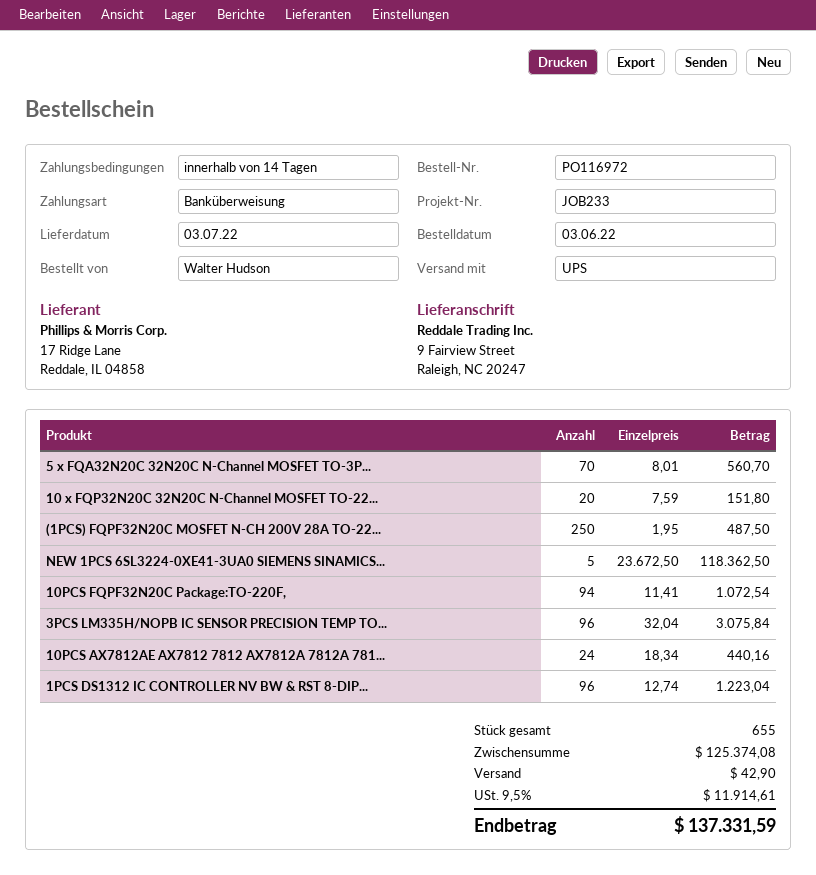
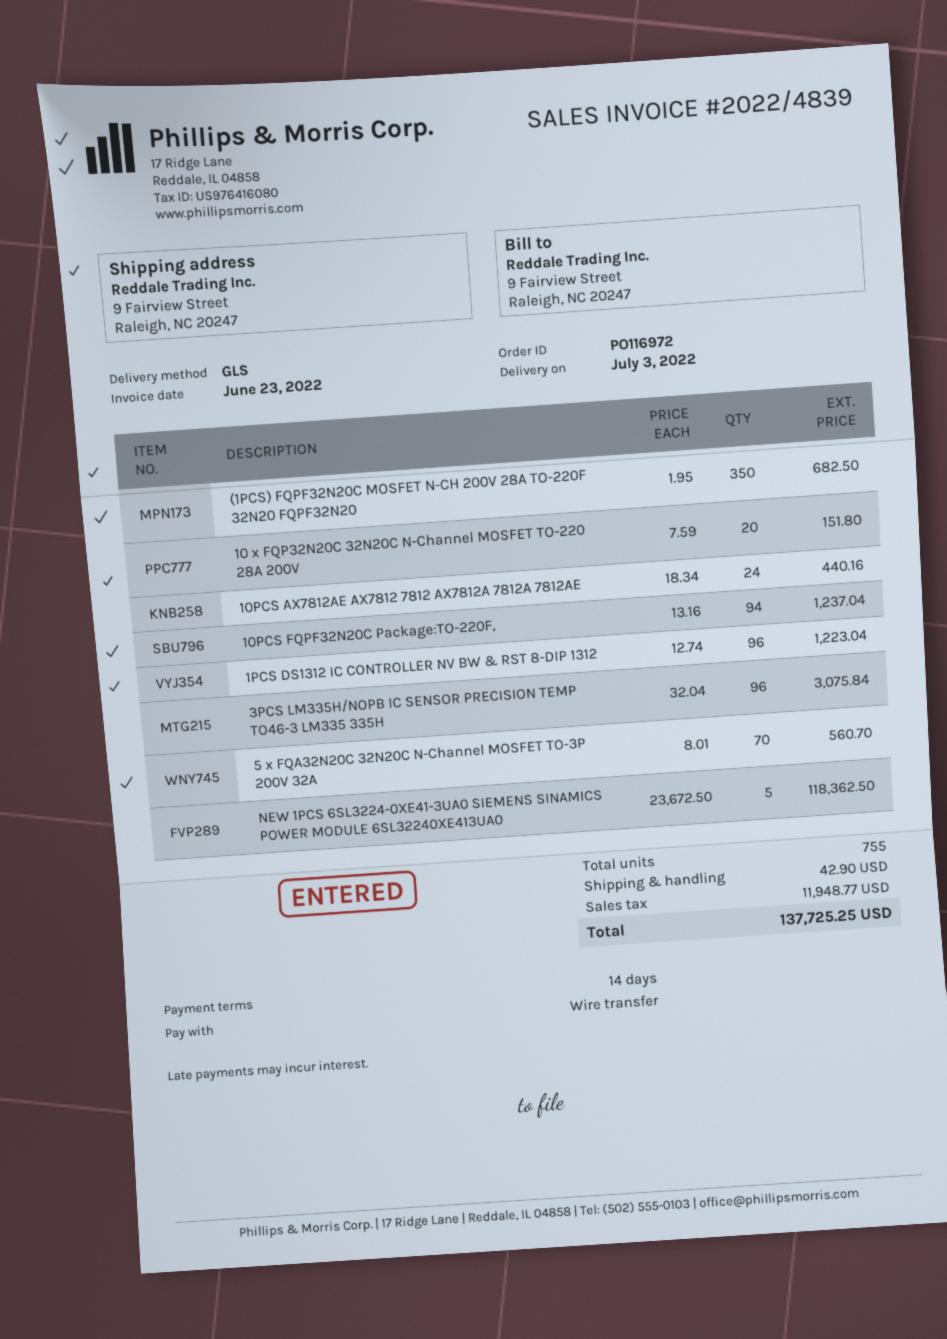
shipping method: UPS -> GLS
(1PCS) FQPF32N20C MOSFET N-CH 200V 28A TO-22...: 250 x 1.95 = 487.50 -> 350 x 1.95 = 682.50
10PCS FQPF32N20C Package:TO-220F,: 94 x 11.41 = 1072.54 -> 94 x 13.16 = 1237.04
total quantity: 655 -> 755
tax: 11914.61 -> 11948.77
total: 137331.59 -> 137725.25

